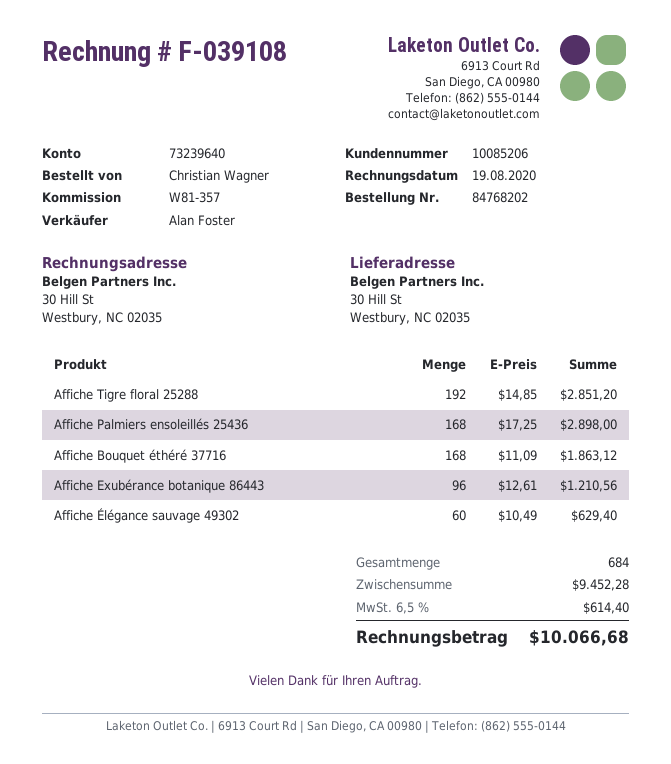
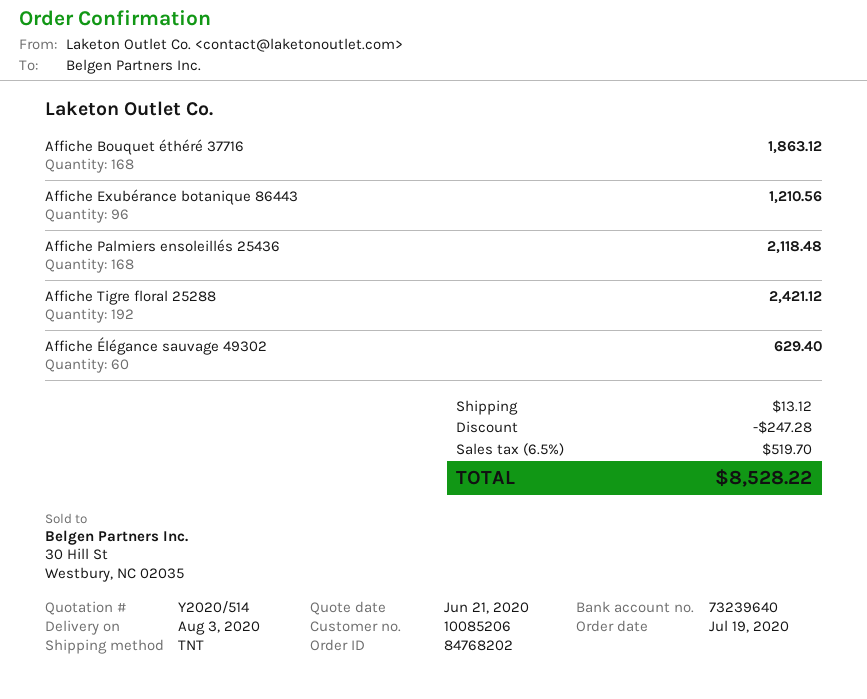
Affiche Tigre floral 25288: 192 for 2851.20 -> 192 for 2421.12
Affiche Palmiers ensoleillés 25436: 168 for 2898.00 -> 168 for 2118.48
discount: none -> 247.28
shipping: none -> 13.12
tax: 6.5% = 614.40 -> 6.5% = 519.70
total: 10066.68 -> 8528.22

